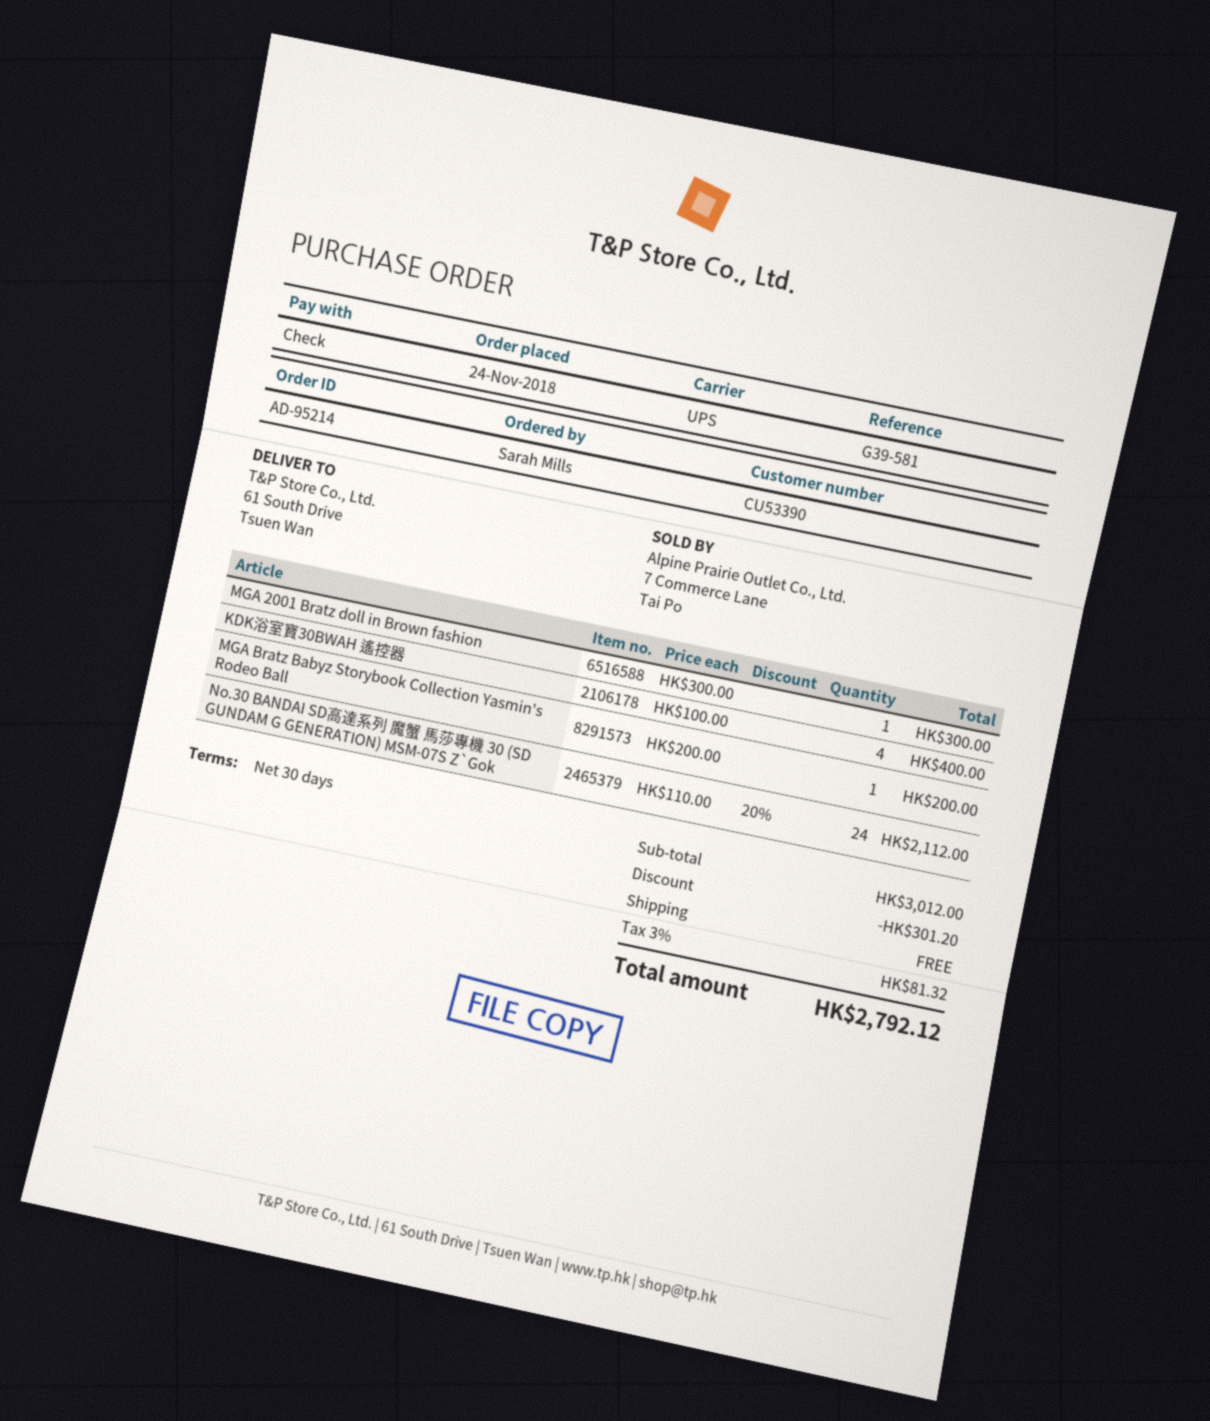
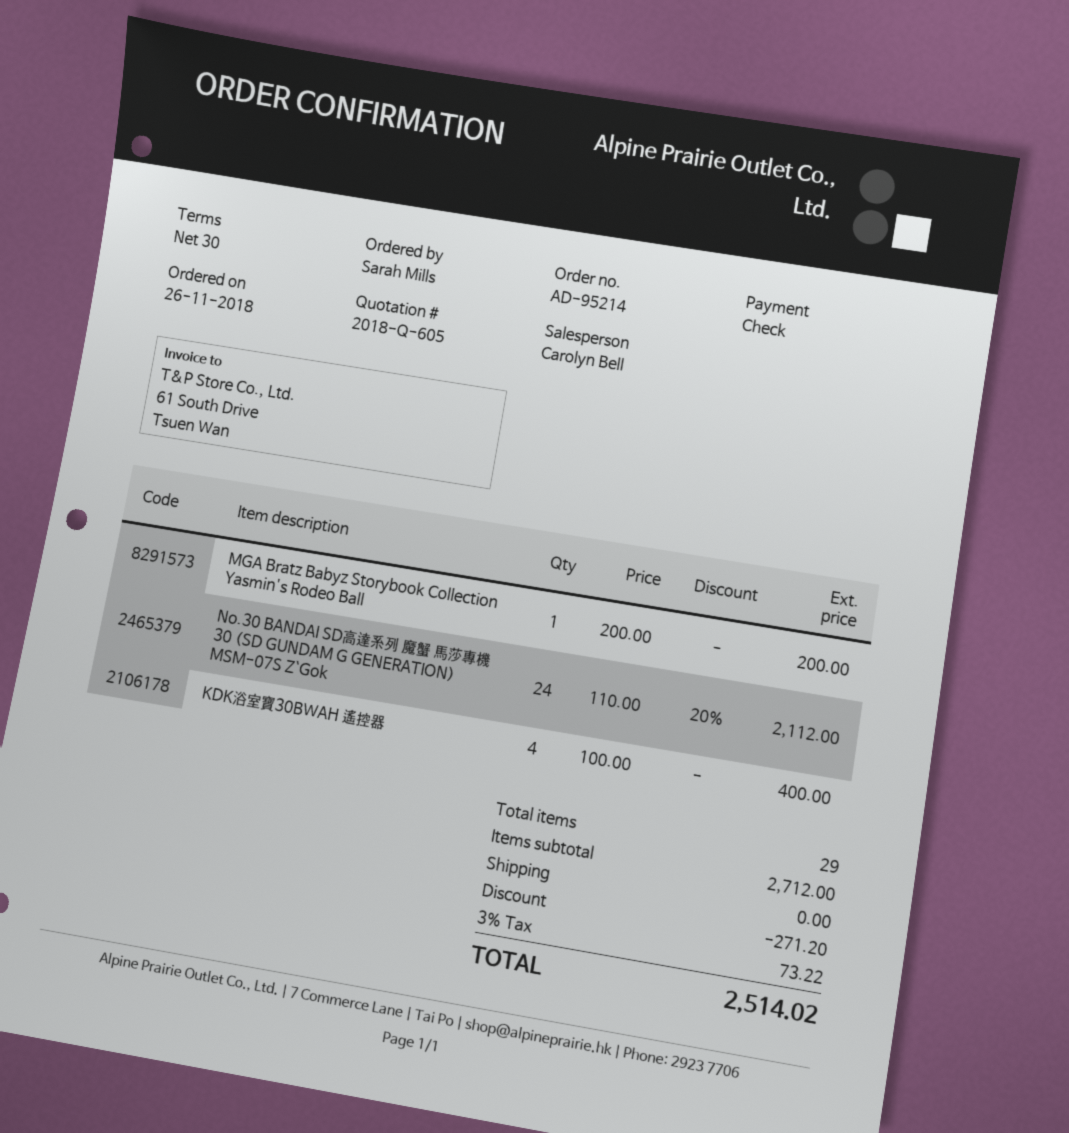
order date: 2018-11-24 -> 2018-11-26
MGA 2001 Bratz doll in Brown fashion: 1 x 300.00 = 300.00 -> none
subtotal: 3012.00 -> 2712.00
discount: 301.20 -> 271.20
tax: 3% = 81.32 -> 3% = 73.22
total: 2792.12 -> 2514.02

